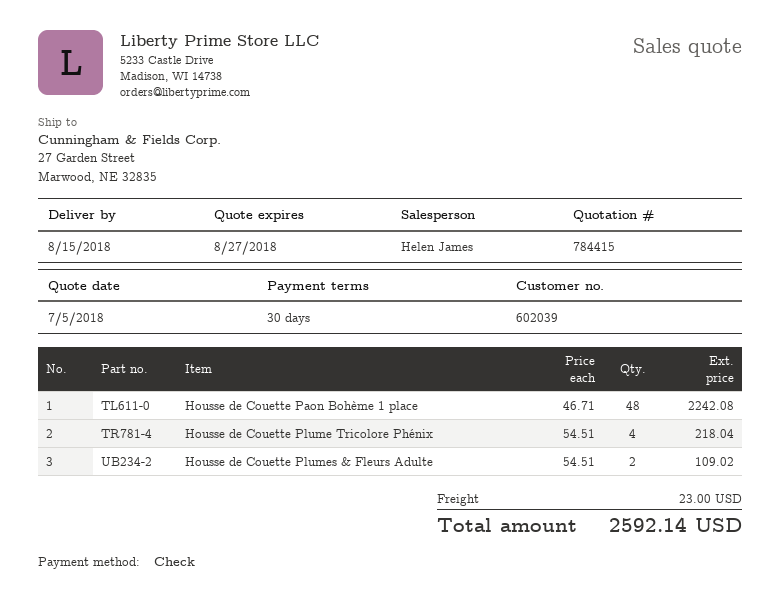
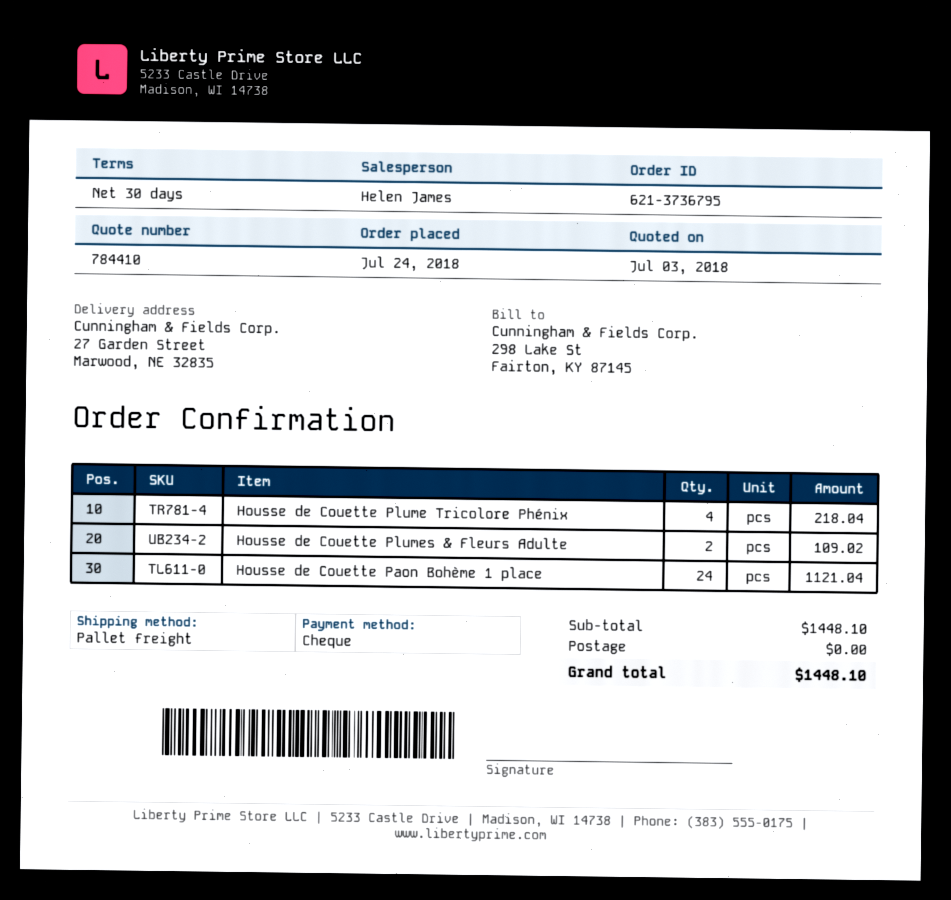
quote number: 784415 -> 784410
quote date: 2018-07-05 -> 2018-07-03
Housse de Couette Paon Bohème 1 place: 48 for 2242.08 -> 24 for 1121.04
shipping: 23.00 -> 0.00
total: 2592.14 -> 1448.10

